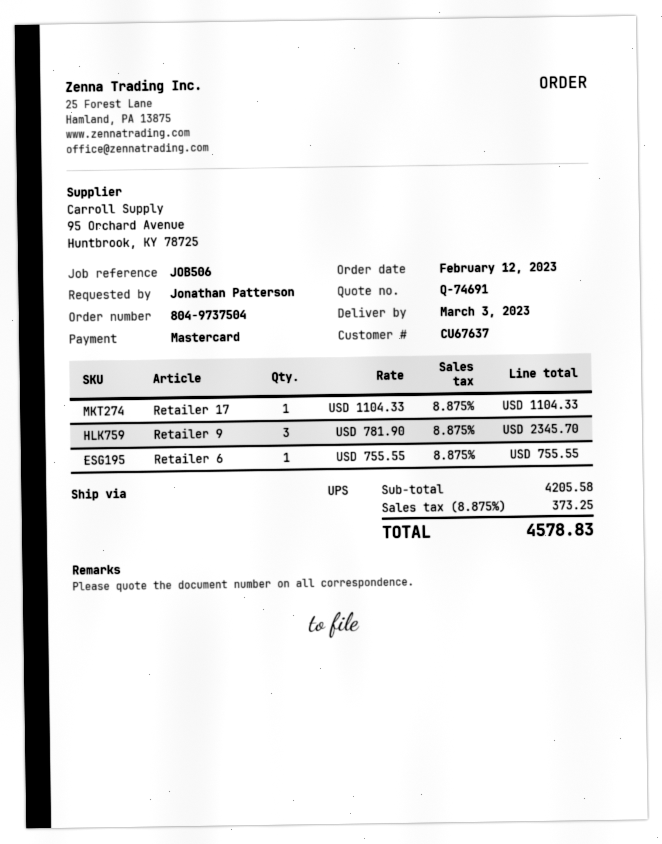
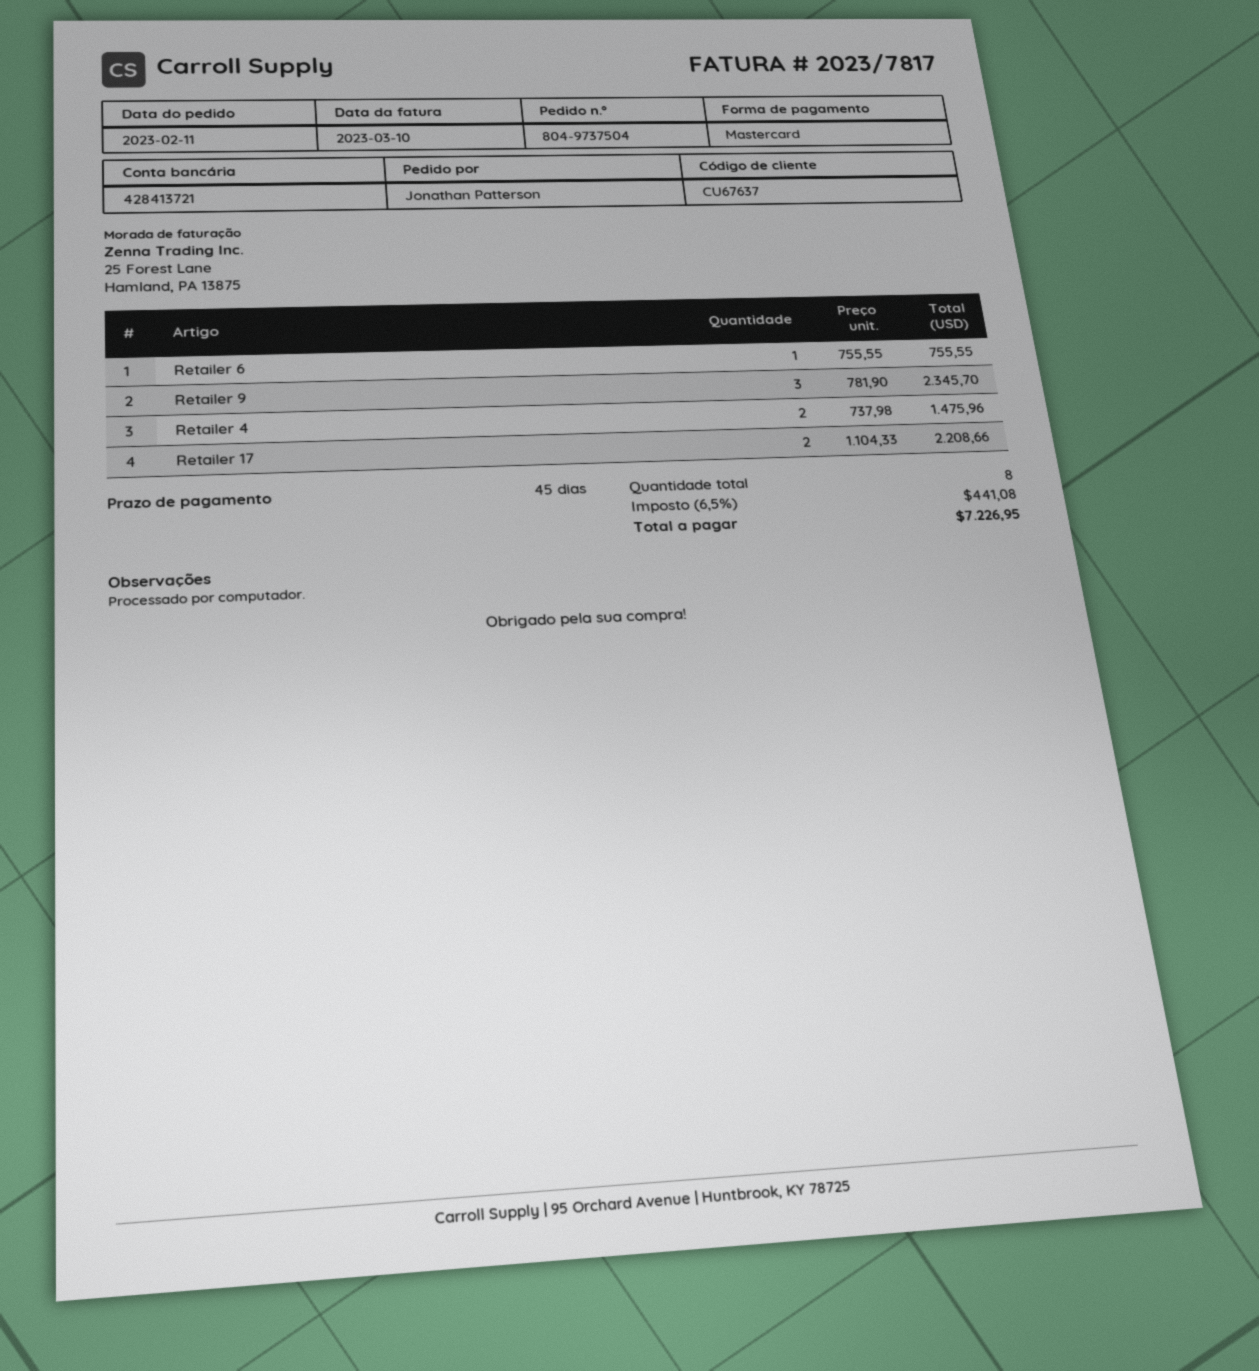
order date: 2023-02-12 -> 2023-02-11
Retailer 17: 1 x 1104.33 = 1104.33 -> 2 x 1104.33 = 2208.66
Retailer 4: none -> 2 x 737.98 = 1475.96
tax: 8.875% = 373.25 -> 6.5% = 441.08
total: 4578.83 -> 7226.95

